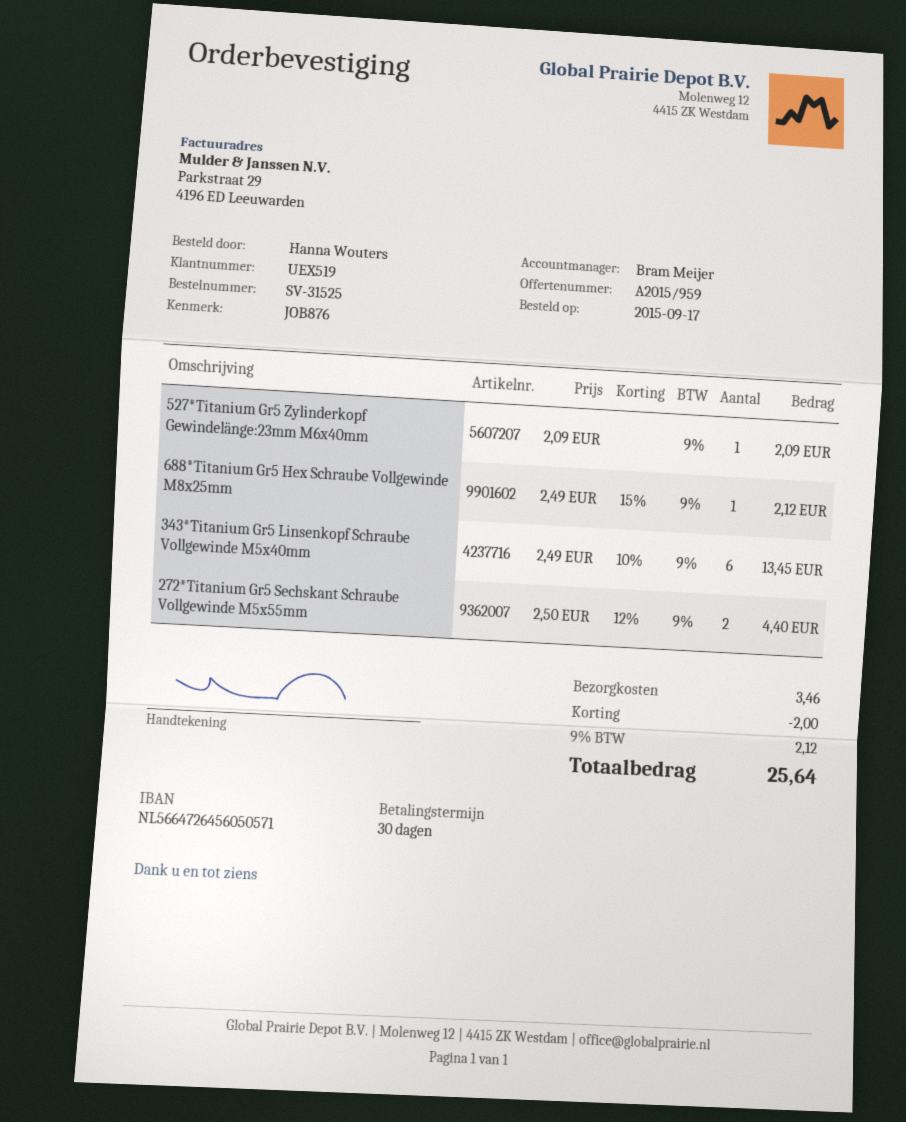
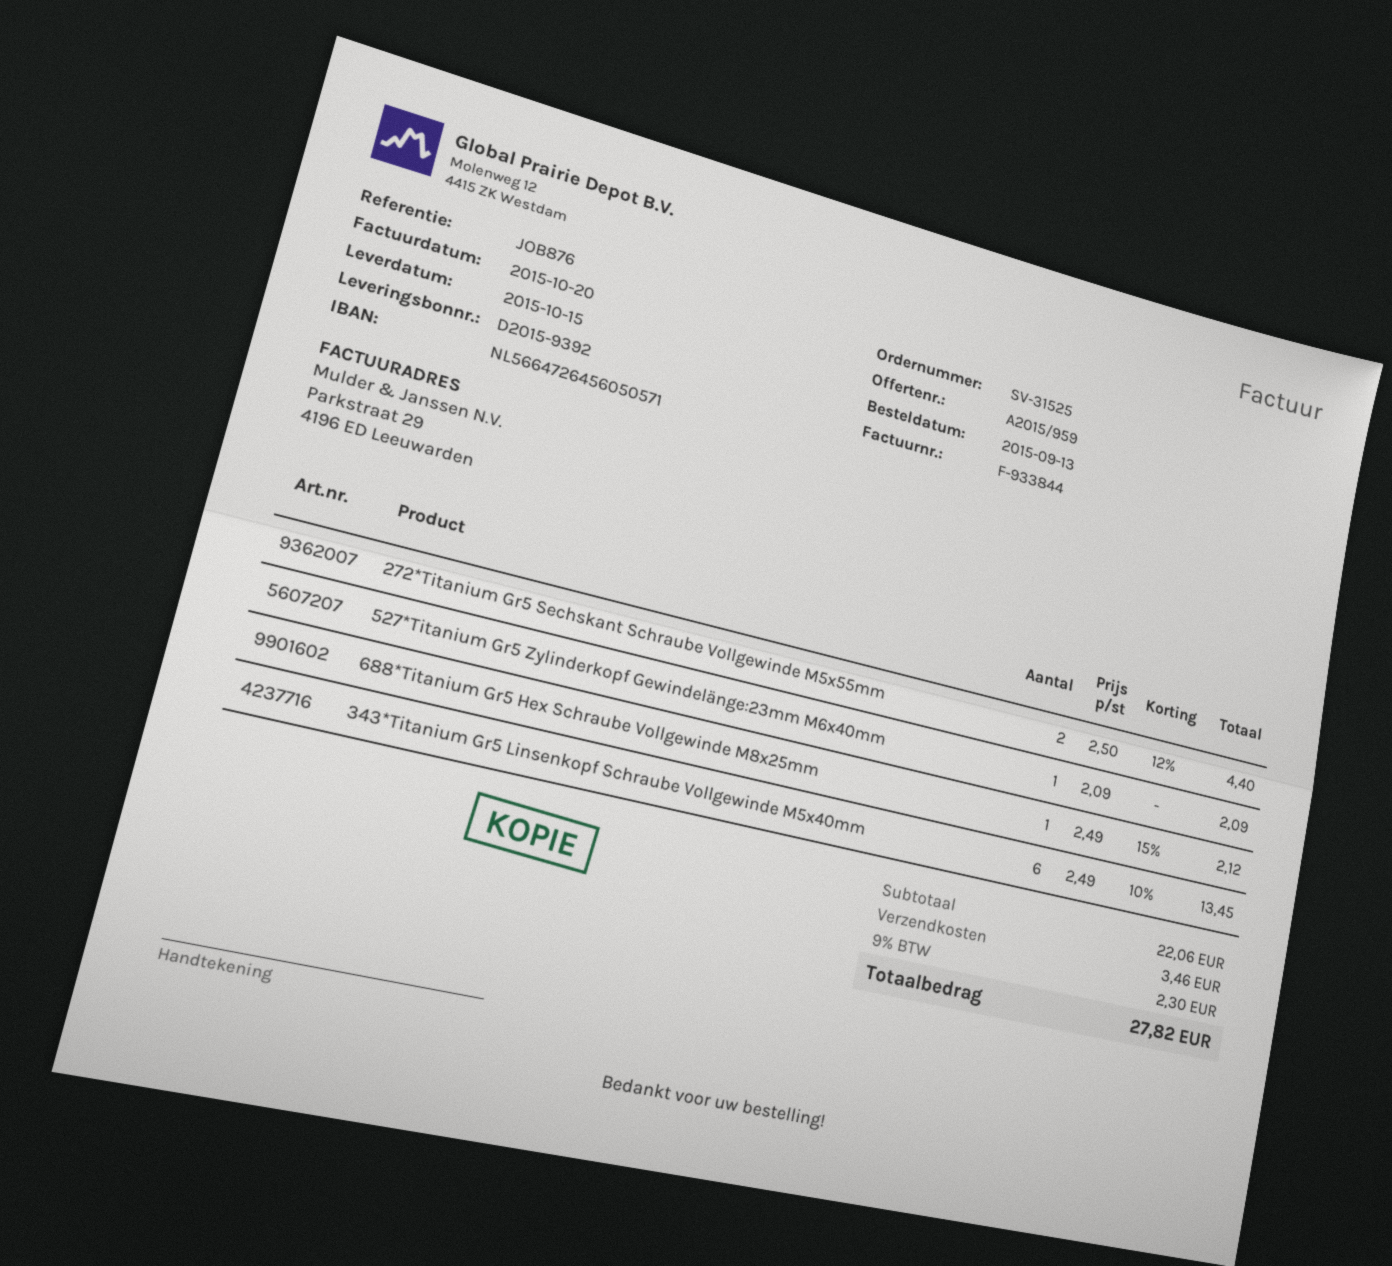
order date: 2015-09-17 -> 2015-09-13
discount: 2.00 -> none
tax: 9% = 2.12 -> 9% = 2.30
total: 25.64 -> 27.82

